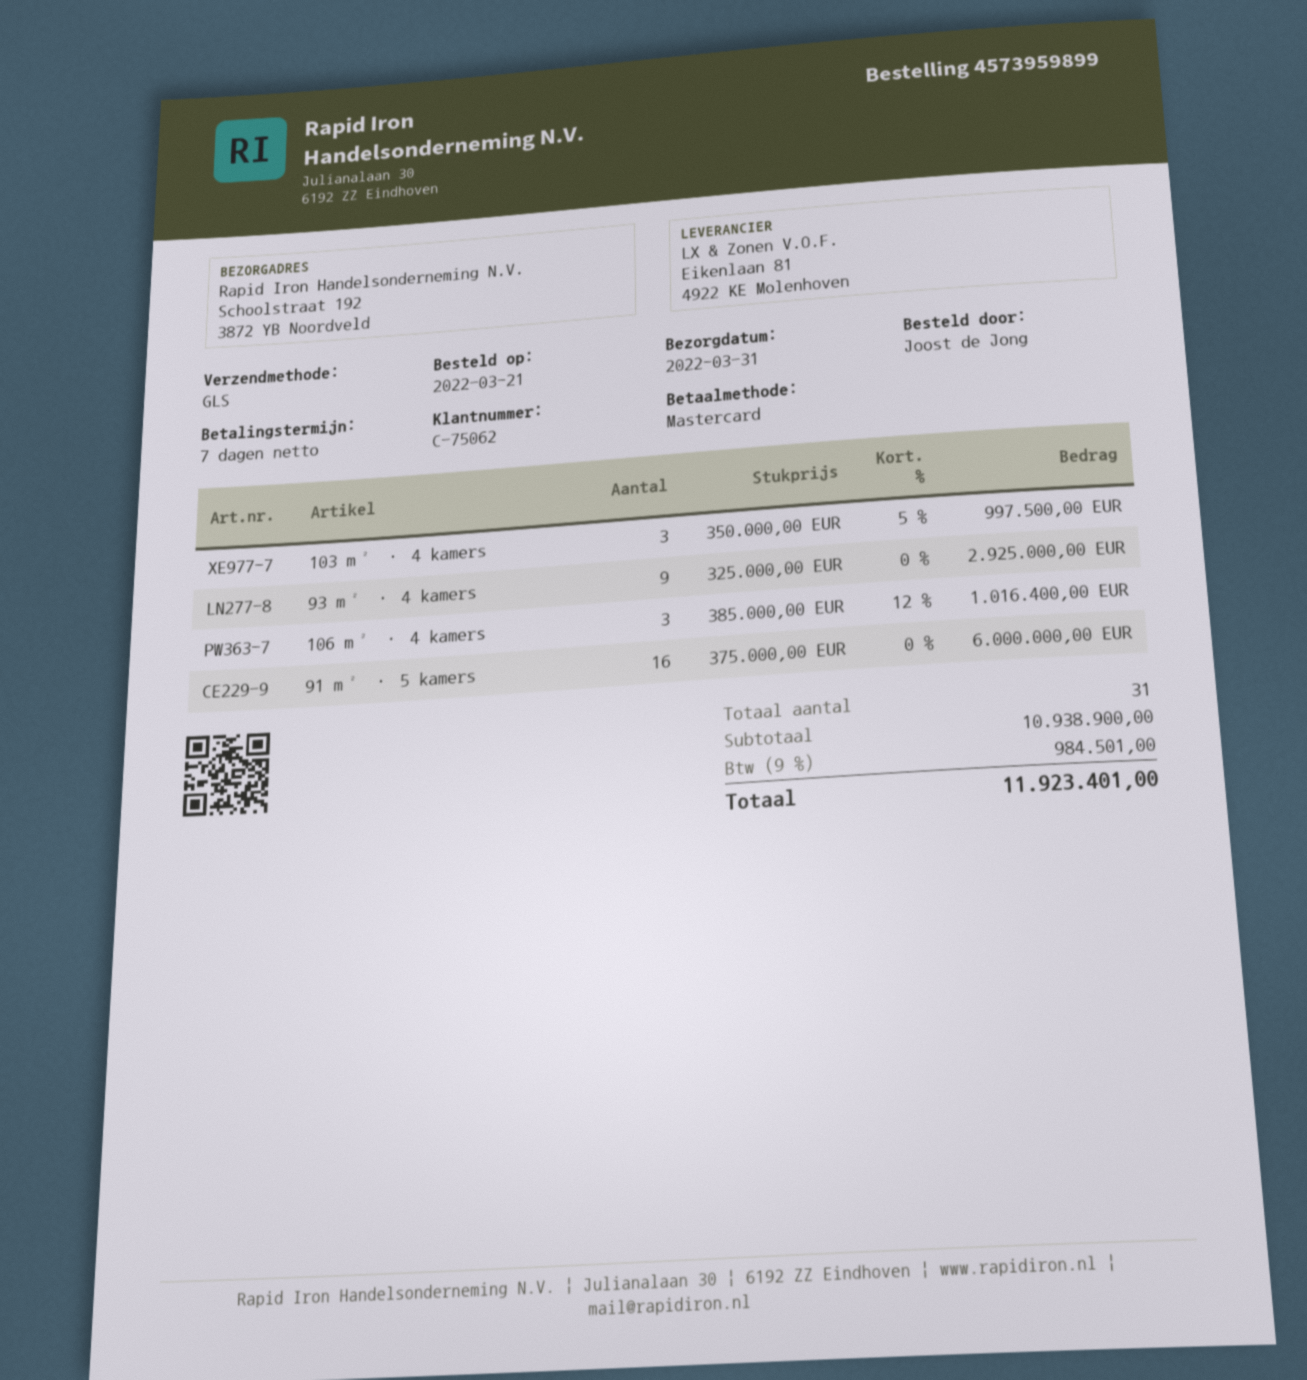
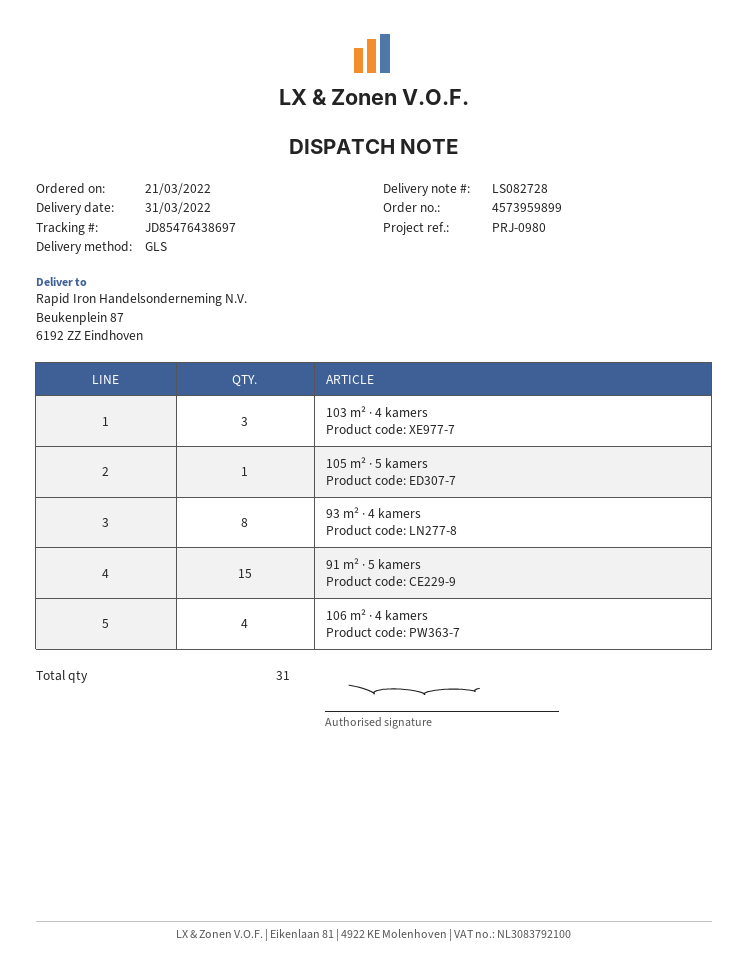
ship to: Schoolstraat 192, 3872 YB Noordveld -> Beukenplein 87, 6192 ZZ Eindhoven
93 m² · 4 kamers: 9 -> 8
106 m² · 4 kamers: 3 -> 4
91 m² · 5 kamers: 16 -> 15
105 m² · 5 kamers: none -> 1

